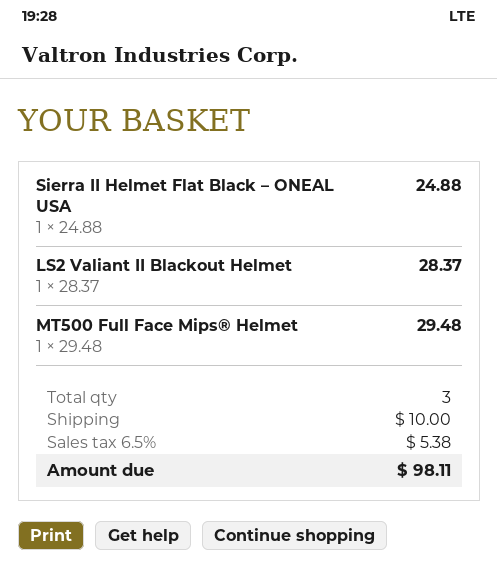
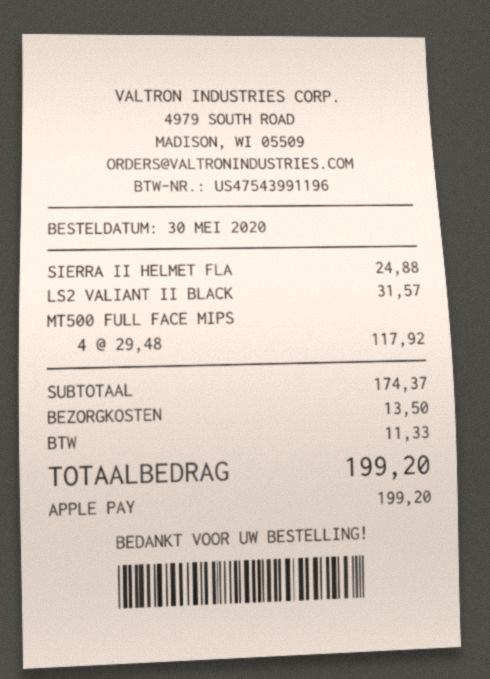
LS2 Valiant II Blackout Helmet: 1 x 28.37 = 28.37 -> 1 x 31.57 = 31.57
MT500 Full Face Mips® Helmet: 1 x 29.48 = 29.48 -> 4 x 29.48 = 117.92
shipping: 10.00 -> 13.50
tax: 5.38 -> 11.33
total: 98.11 -> 199.20

